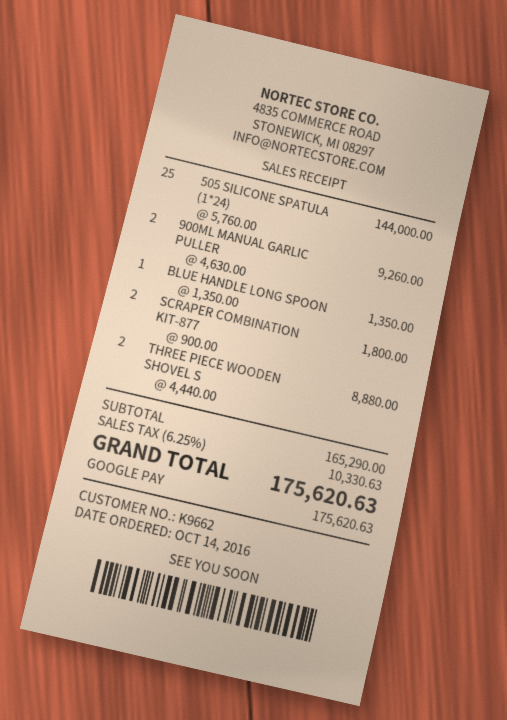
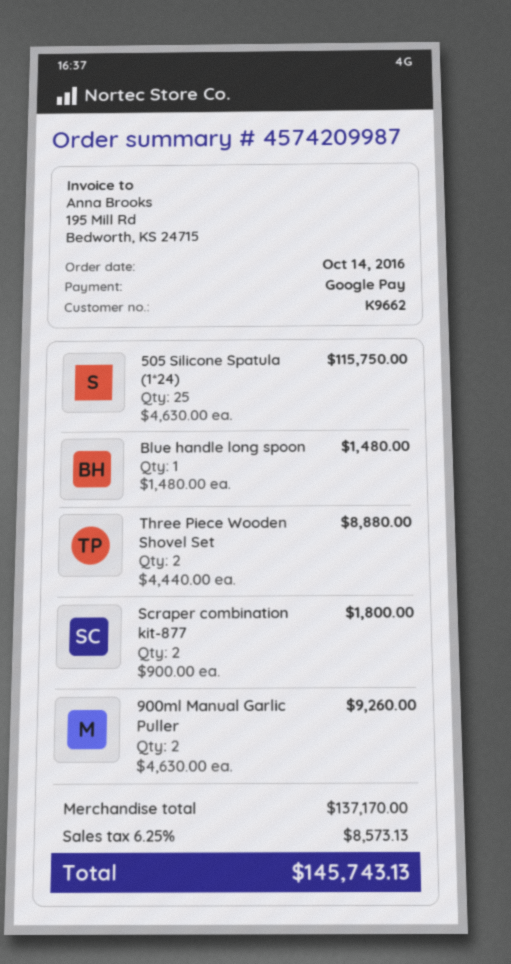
505 SILICONE SPATULA (1*24): 25 x 5760.00 = 144000.00 -> 25 x 4630.00 = 115750.00
BLUE HANDLE LONG SPOON: 1 x 1350.00 = 1350.00 -> 1 x 1480.00 = 1480.00
subtotal: 165290.00 -> 137170.00
tax: 6.25% = 10330.63 -> 6.25% = 8573.13
total: 175620.63 -> 145743.13

